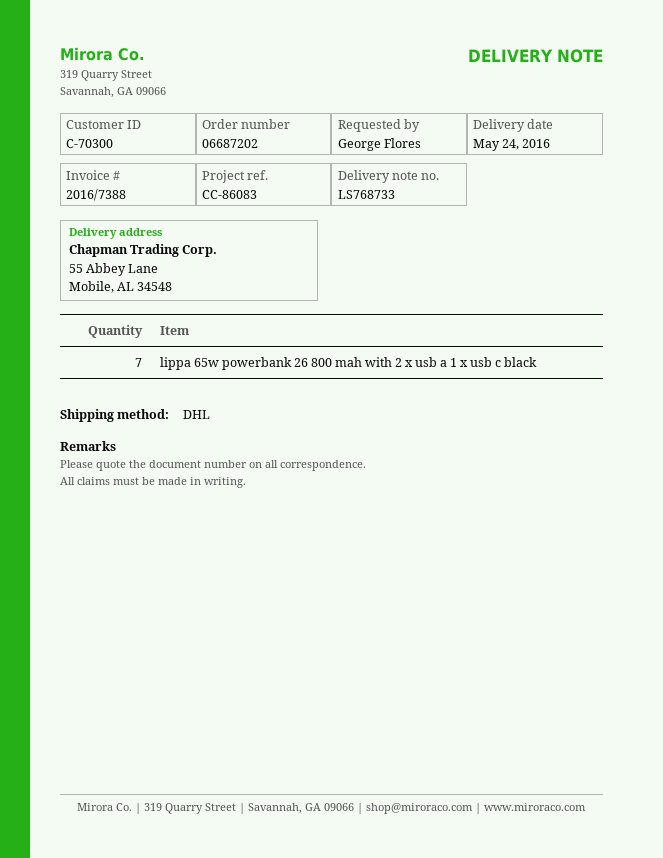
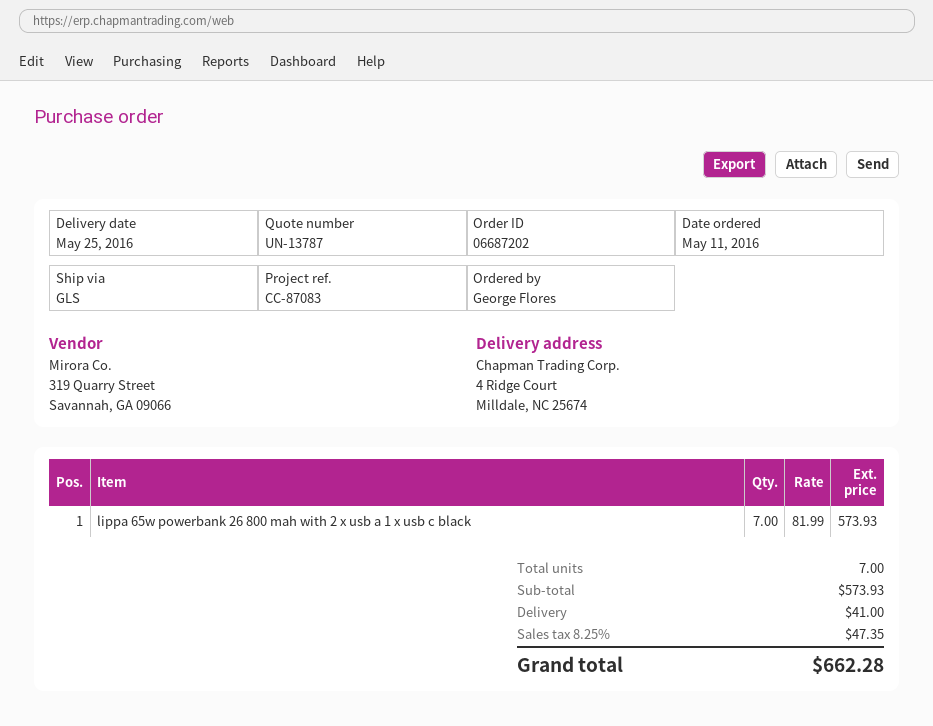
delivery date: 2016-05-24 -> 2016-05-25
reference: CC-86083 -> CC-87083
shipping method: DHL -> GLS
ship to: 55 Abbey Lane, Mobile, AL 34548 -> 4 Ridge Court, Milldale, NC 25674

